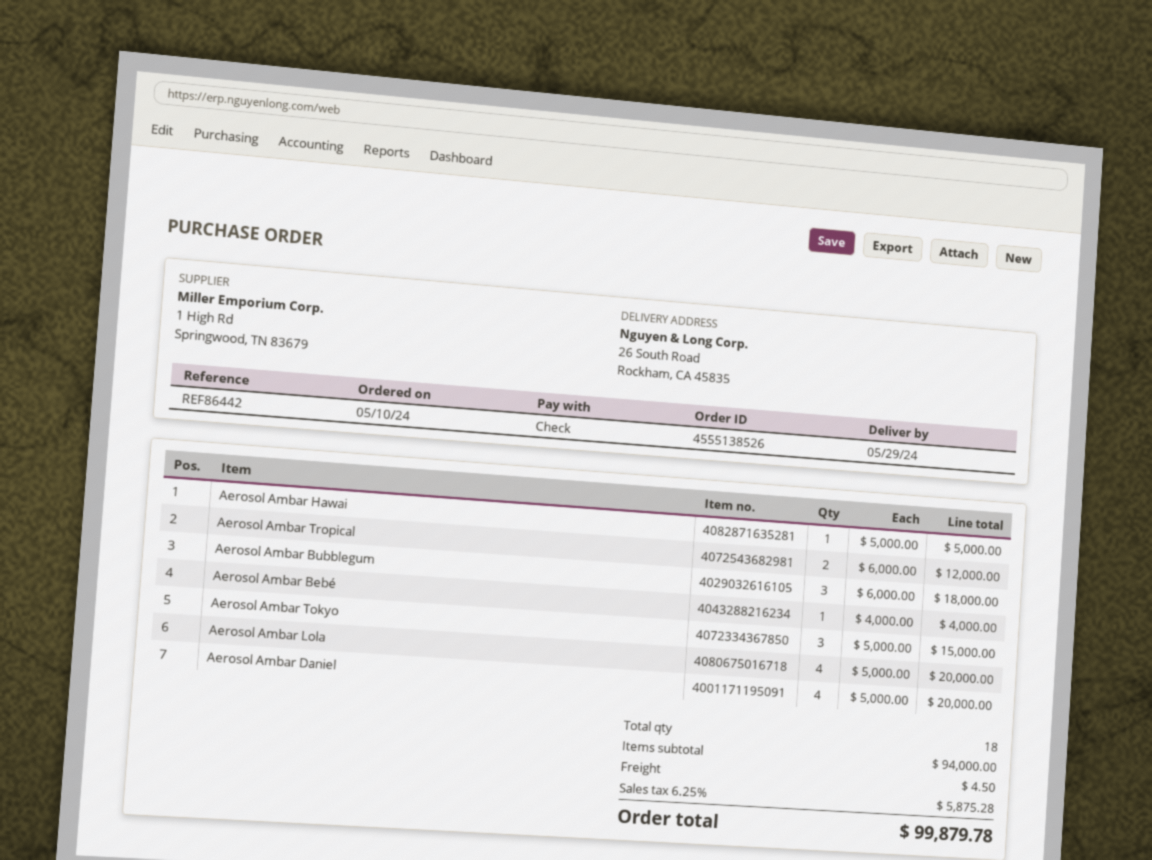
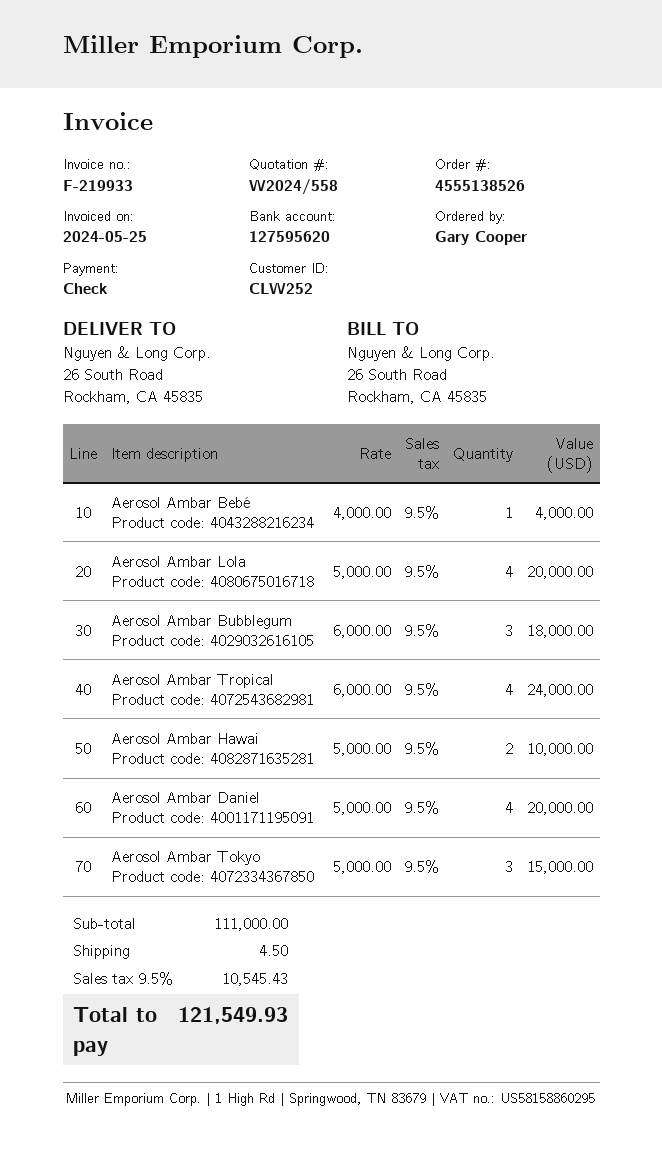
Aerosol Ambar Hawai: 1 x 5000.00 = 5000.00 -> 2 x 5000.00 = 10000.00
Aerosol Ambar Tropical: 2 x 6000.00 = 12000.00 -> 4 x 6000.00 = 24000.00
subtotal: 94000.00 -> 111000.00
tax: 6.25% = 5875.28 -> 9.5% = 10545.43
total: 99879.78 -> 121549.93

